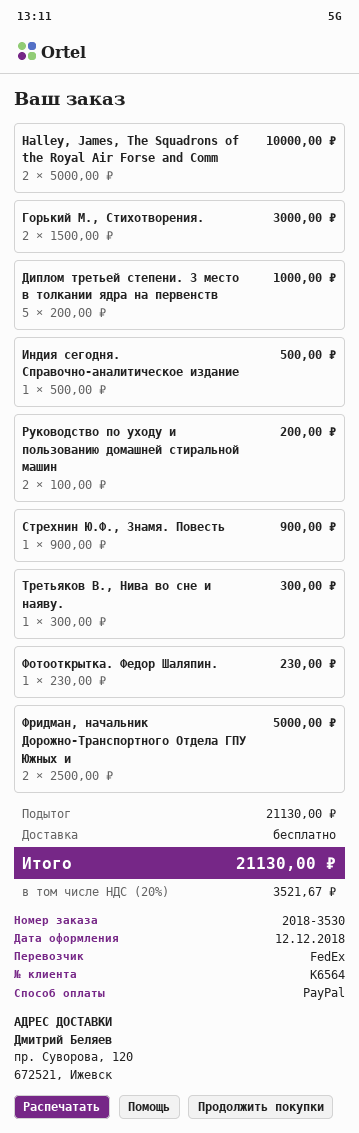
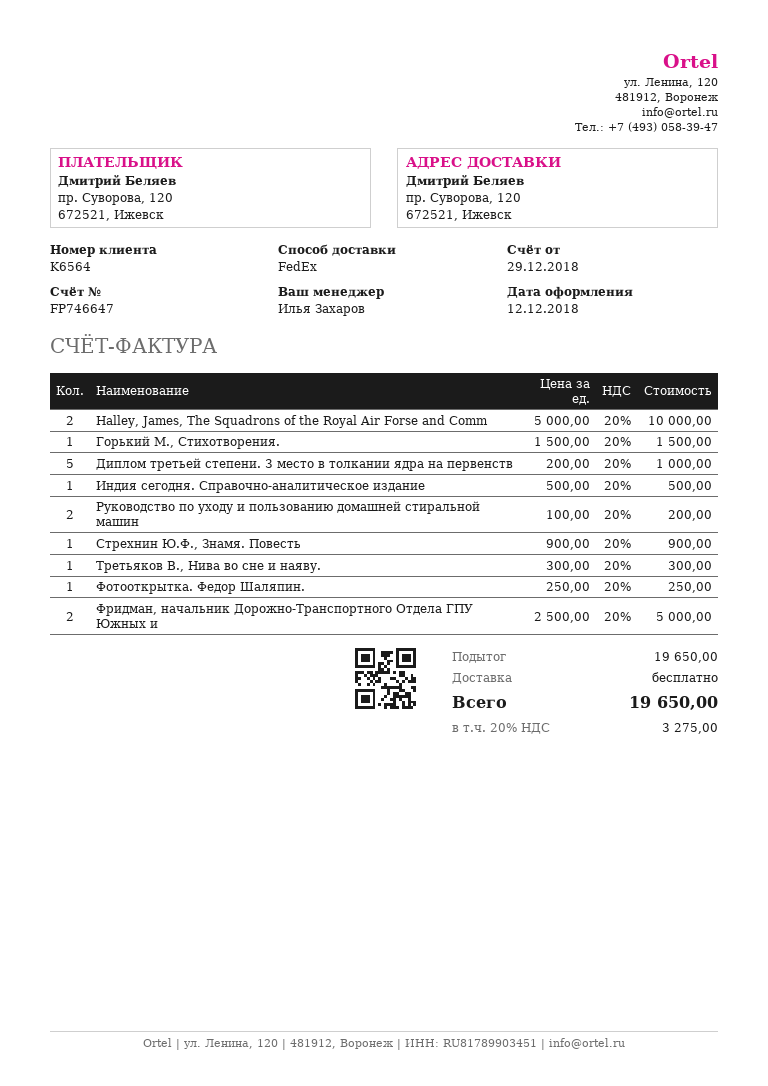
Горький М., Стихотворения.: 2 x 1500.00 = 3000.00 -> 1 x 1500.00 = 1500.00
Фотооткрытка. Федор Шаляпин.: 1 x 230.00 = 230.00 -> 1 x 250.00 = 250.00
subtotal: 21130.00 -> 19650.00
tax: 20% = 3521.67 -> 20% = 3275.00
total: 21130.00 -> 19650.00

